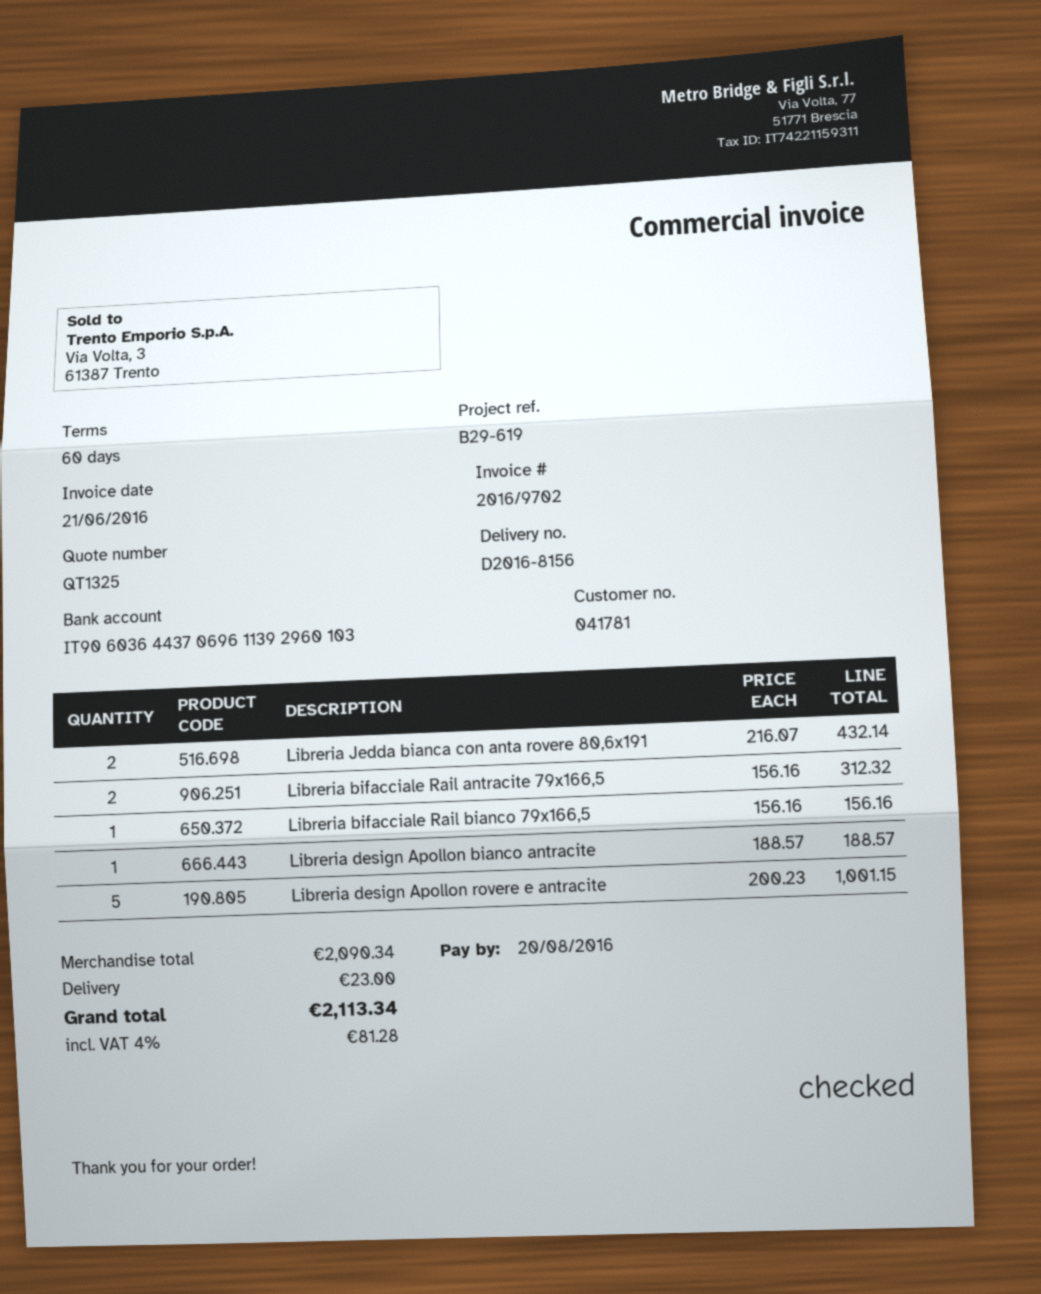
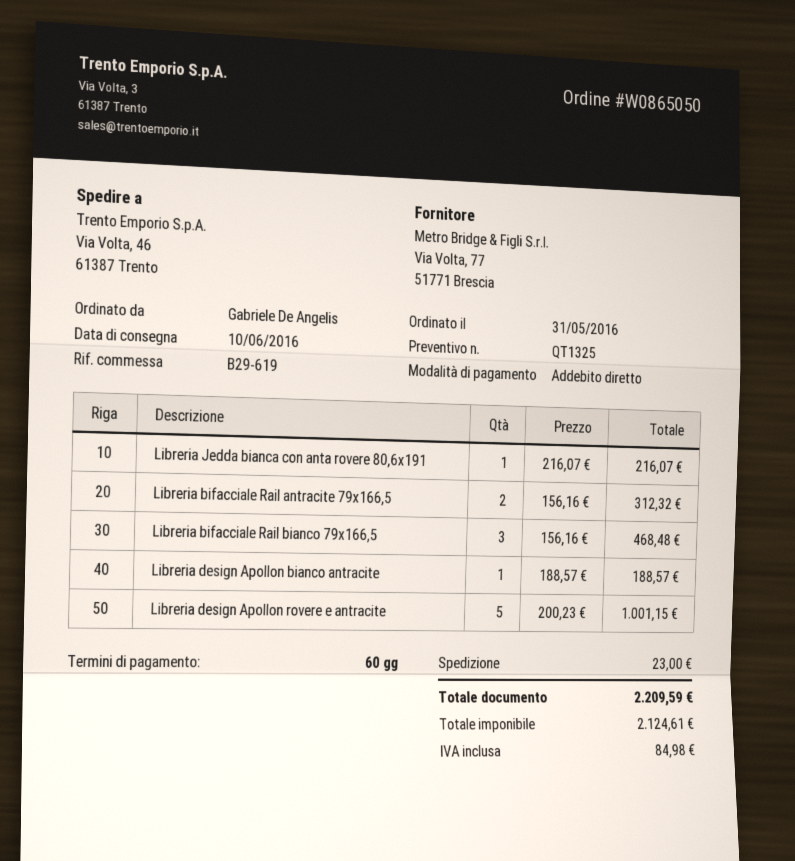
Libreria Jedda bianca con anta rovere 80,6x191: 2 x 216.07 = 432.14 -> 1 x 216.07 = 216.07
Libreria bifacciale Rail bianco 79x166,5: 1 x 156.16 = 156.16 -> 3 x 156.16 = 468.48
tax: 81.28 -> 84.98
total: 2113.34 -> 2209.59

